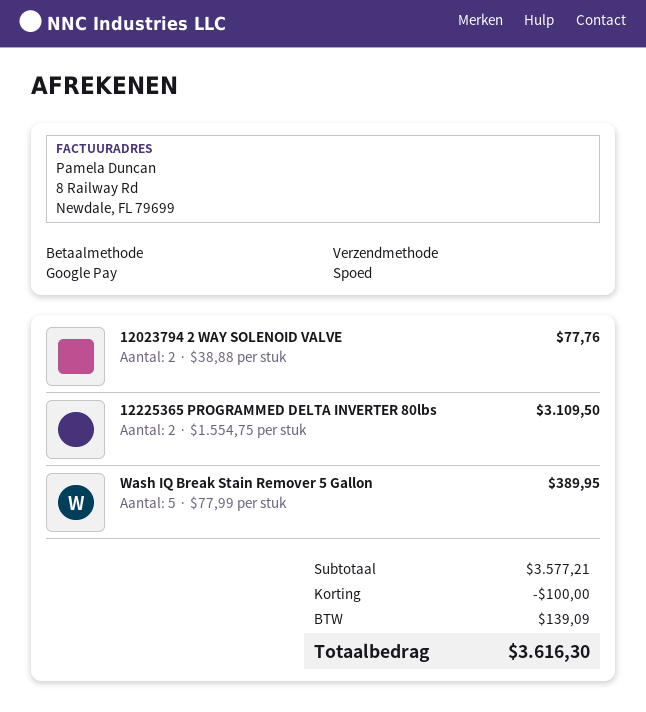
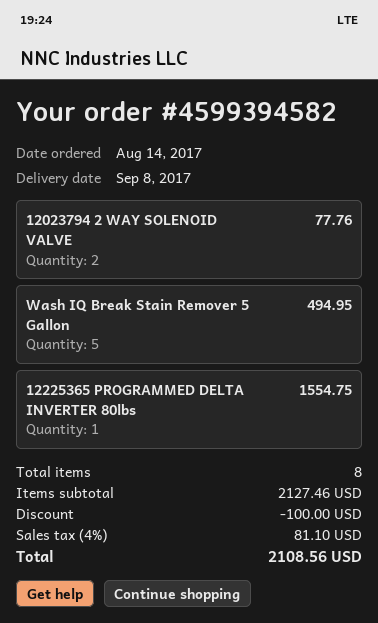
12225365 PROGRAMMED DELTA INVERTER 80lbs: 2 for 3109.50 -> 1 for 1554.75
Wash IQ Break Stain Remover 5 Gallon: 5 for 389.95 -> 5 for 494.95
subtotal: 3577.21 -> 2127.46
tax: 139.09 -> 81.10
total: 3616.30 -> 2108.56

